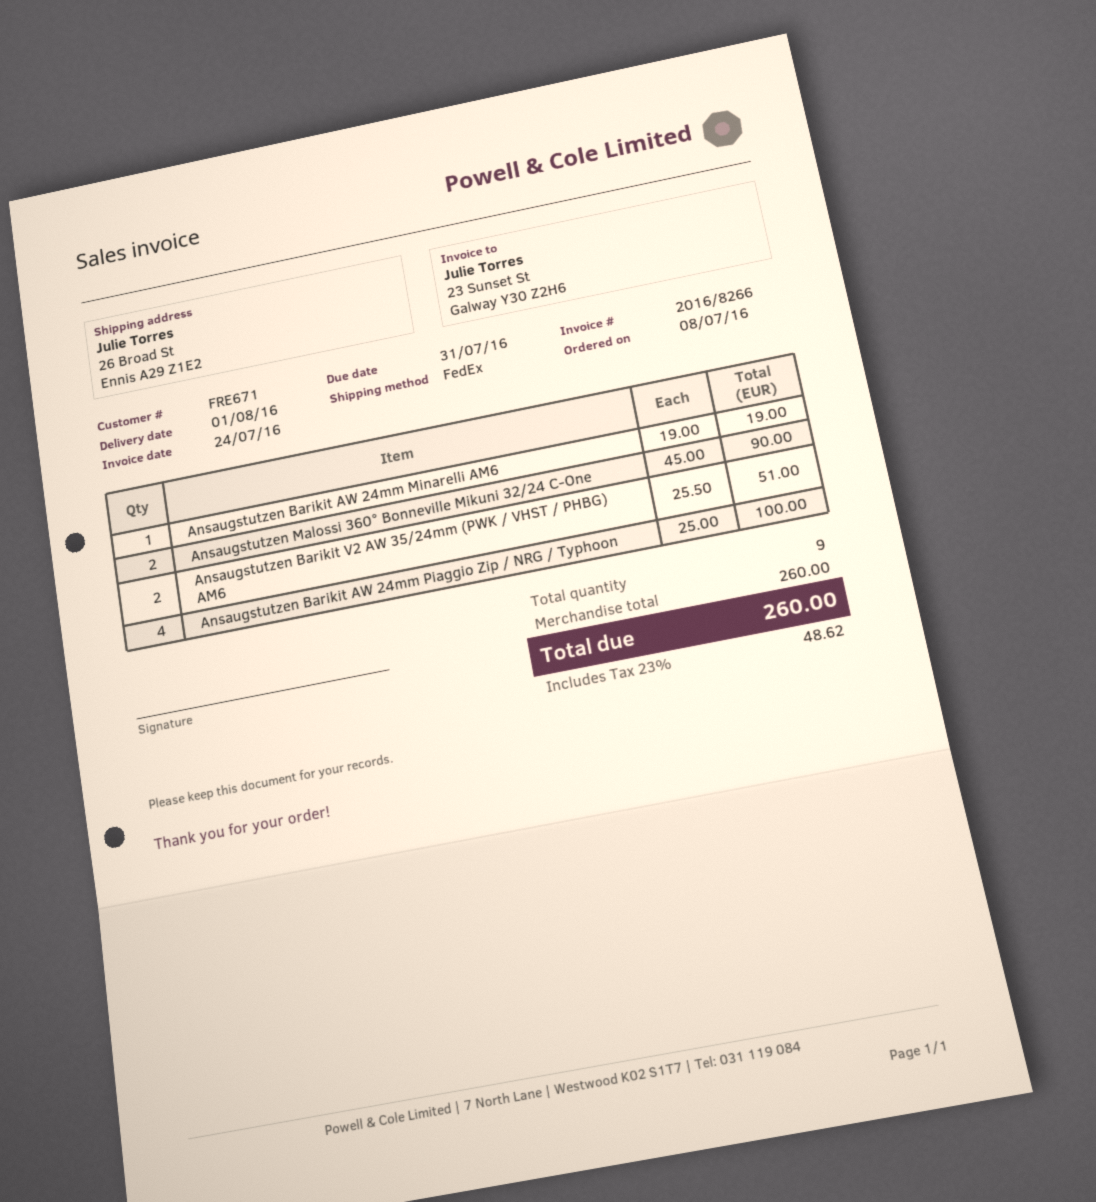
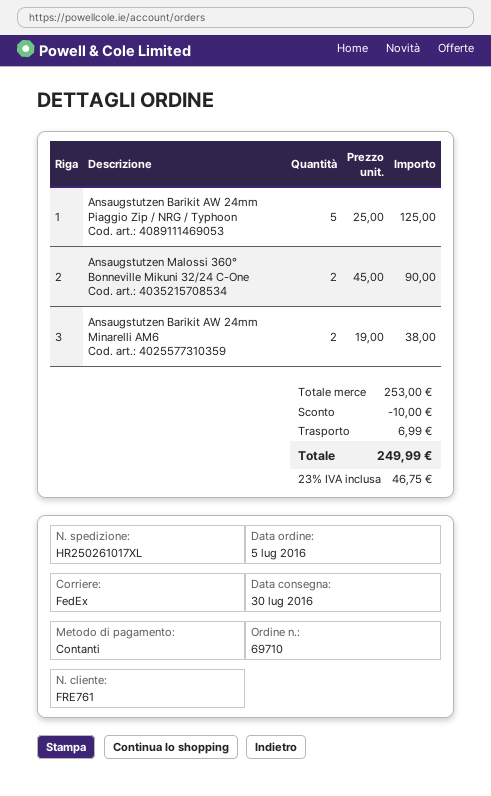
order date: 2016-07-08 -> 2016-07-05
delivery date: 2016-08-01 -> 2016-07-30
customer number: FRE671 -> FRE761
Ansaugstutzen Barikit AW 24mm Minarelli AM6: 1 x 19.00 = 19.00 -> 2 x 19.00 = 38.00
Ansaugstutzen Barikit V2 AW 35/24mm (PWK / VHST / PHBG) AM6: 2 x 25.50 = 51.00 -> none
Ansaugstutzen Barikit AW 24mm Piaggio Zip / NRG / Typhoon: 4 x 25.00 = 100.00 -> 5 x 25.00 = 125.00
subtotal: 260.00 -> 253.00
discount: none -> 10.00
shipping: none -> 6.99
tax: 23% = 48.62 -> 23% = 46.75
total: 260.00 -> 249.99

